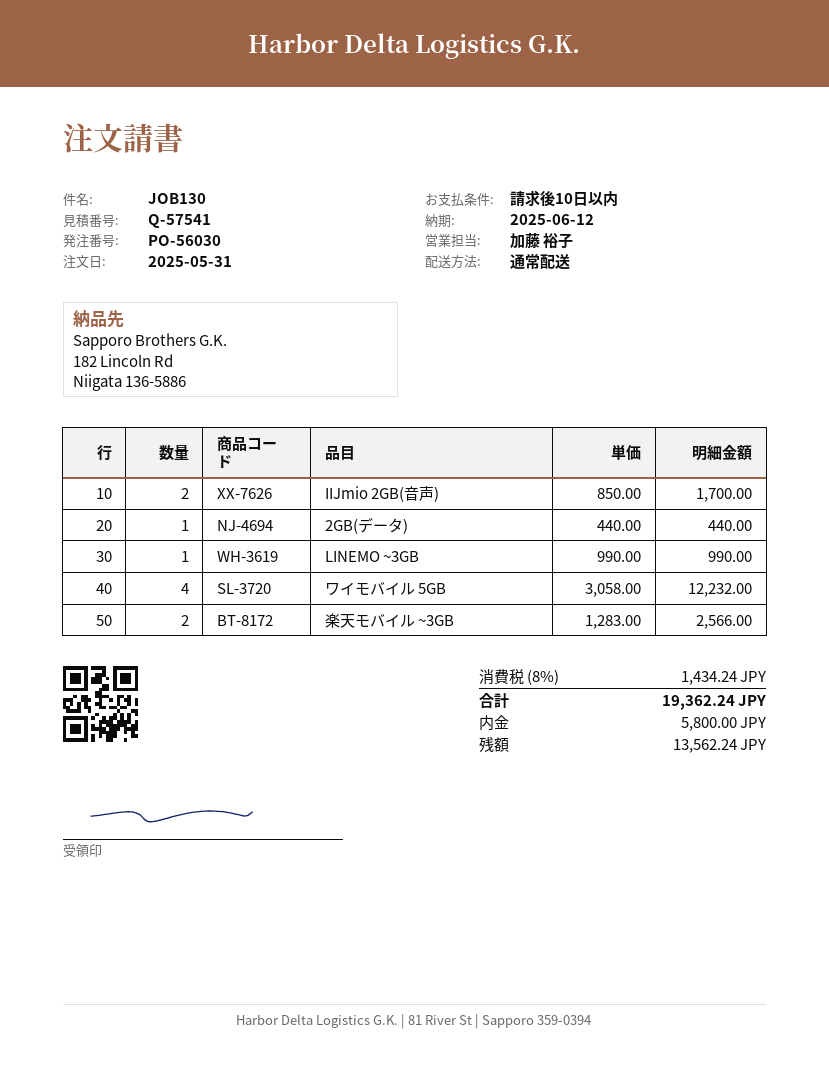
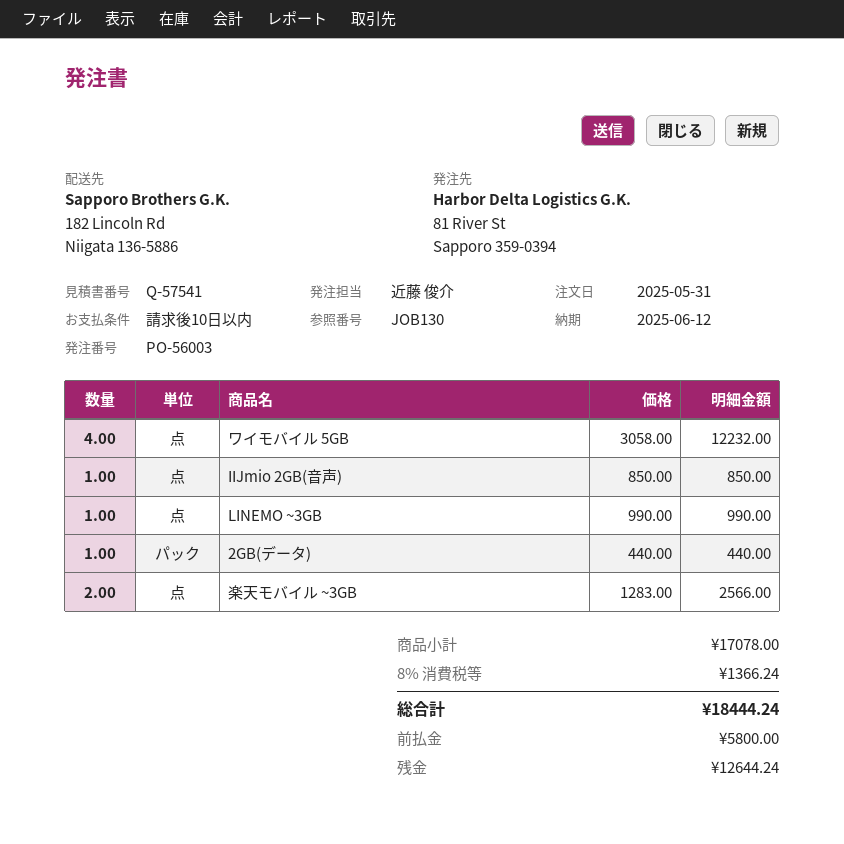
order number: PO-56030 -> PO-56003
IIJmio 2GB(音声): 2 x 850.00 = 1700.00 -> 1 x 850.00 = 850.00
tax: 8% = 1434.24 -> 8% = 1366.24
total: 19362.24 -> 18444.24
balance: 13562.24 -> 12644.24

